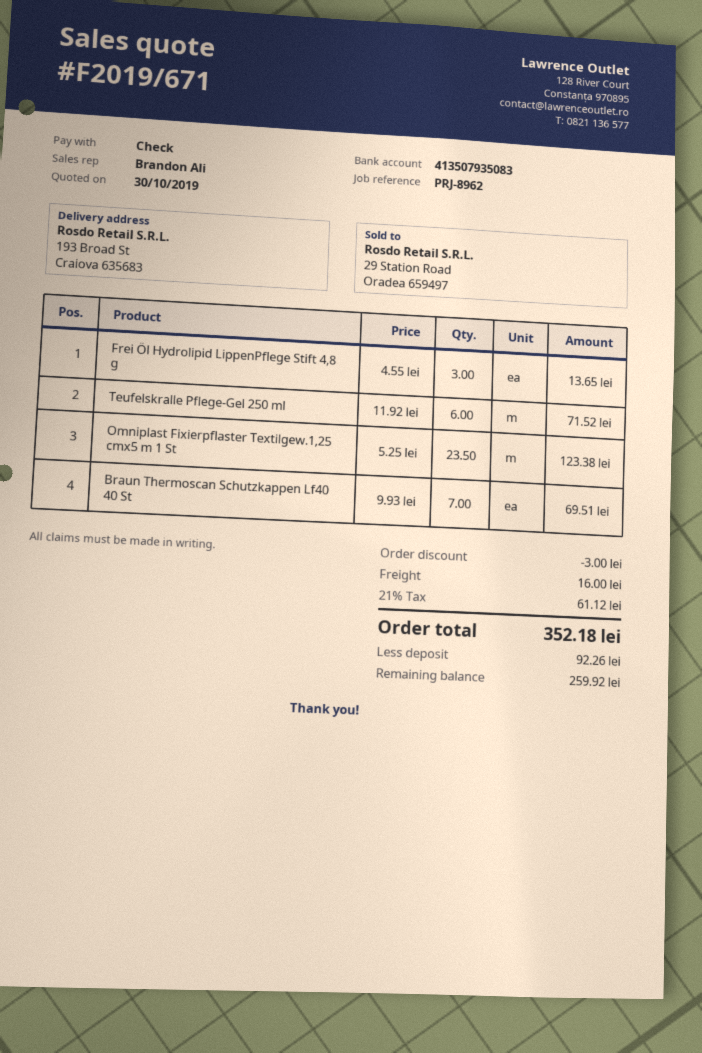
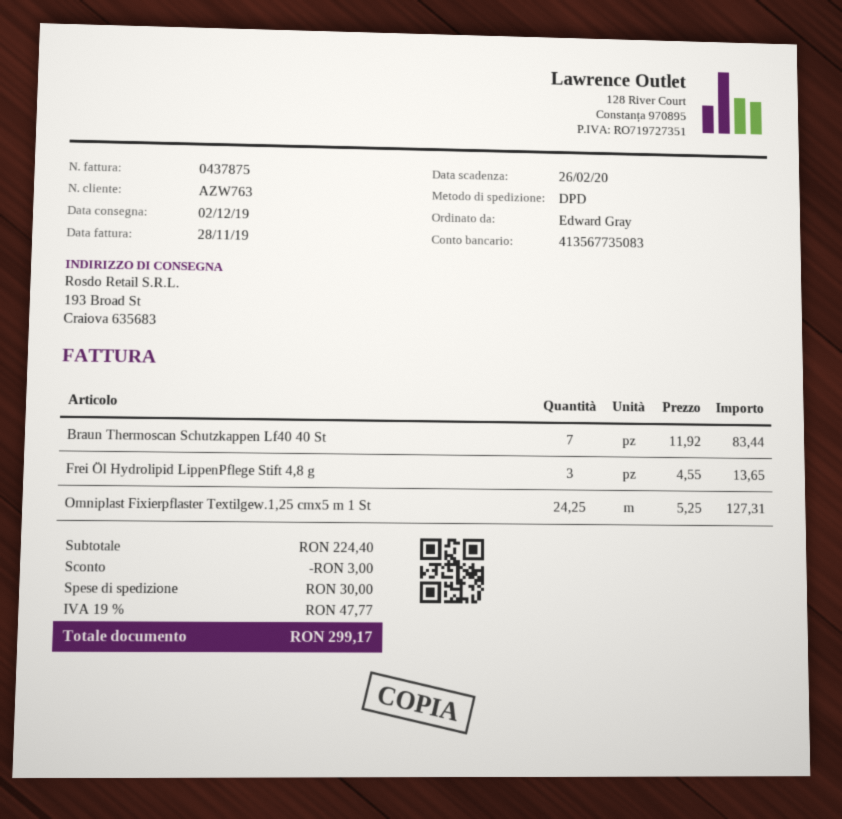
bank account: 413507935083 -> 413567735083
Teufelskralle Pflege-Gel 250 ml: 6 x 11.92 = 71.52 -> none
Omniplast Fixierpflaster Textilgew.1,25 cmx5 m 1 St: 23.5 x 5.25 = 123.38 -> 24.25 x 5.25 = 127.31
Braun Thermoscan Schutzkappen Lf40 40 St: 7 x 9.93 = 69.51 -> 7 x 11.92 = 83.44
shipping: 16.00 -> 30.00
tax: 21% = 61.12 -> 19% = 47.77
total: 352.18 -> 299.17

